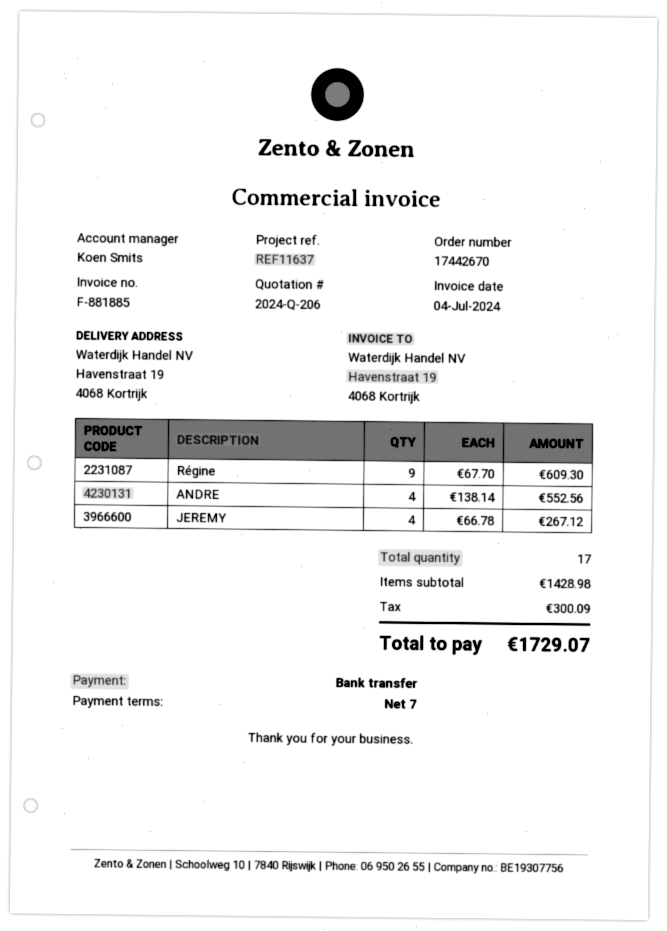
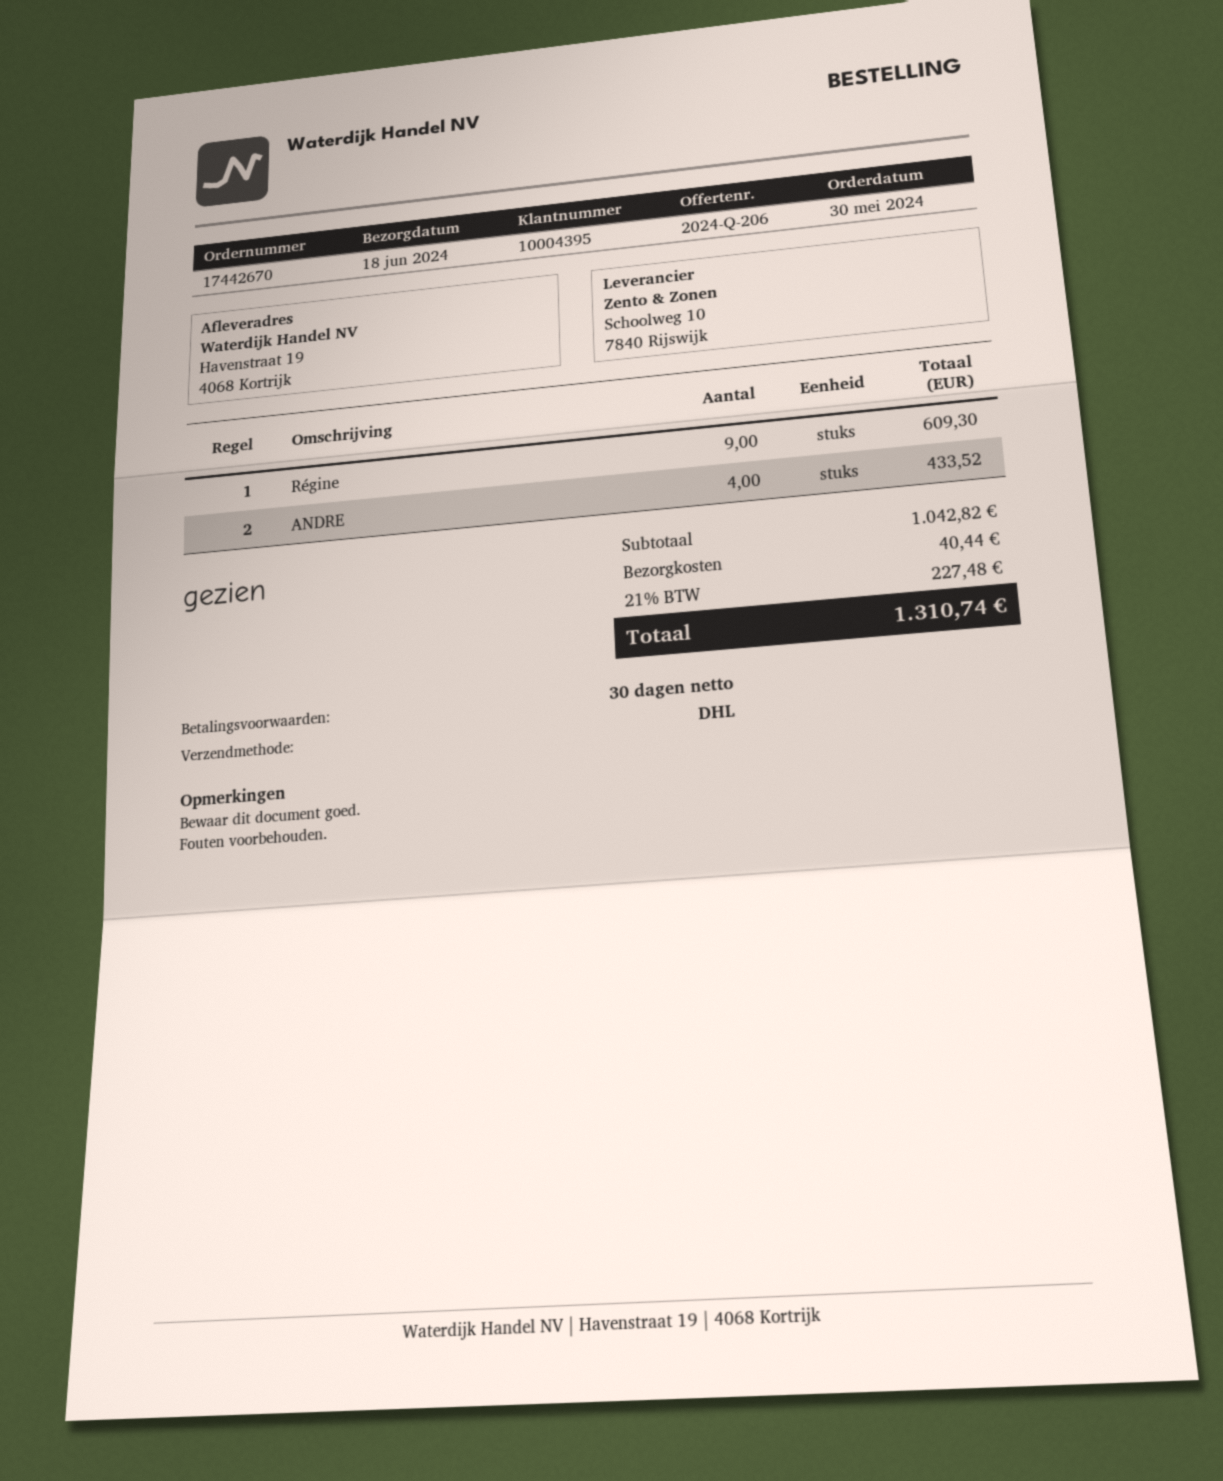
payment terms: 7 days -> 30 days
ANDRE: 4 for 552.56 -> 4 for 433.52
JEREMY: 4 for 267.12 -> none
subtotal: 1428.98 -> 1042.82
shipping: none -> 40.44
tax: 300.09 -> 227.48
total: 1729.07 -> 1310.74

